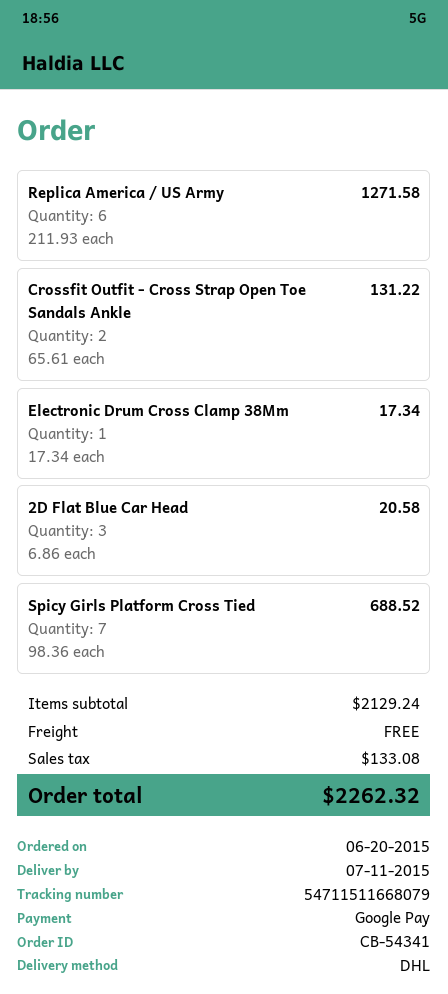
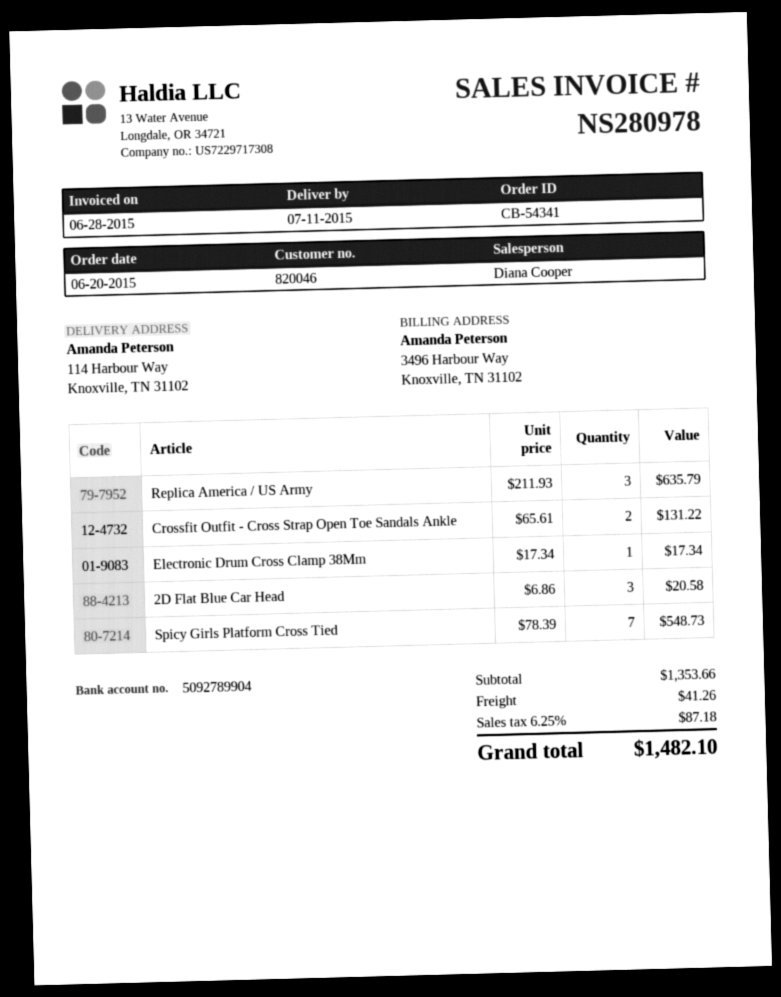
Replica America / US Army: 6 x 211.93 = 1271.58 -> 3 x 211.93 = 635.79
Spicy Girls Platform Cross Tied: 7 x 98.36 = 688.52 -> 7 x 78.39 = 548.73
subtotal: 2129.24 -> 1353.66
shipping: 0.00 -> 41.26
tax: 133.08 -> 87.18
total: 2262.32 -> 1482.10

